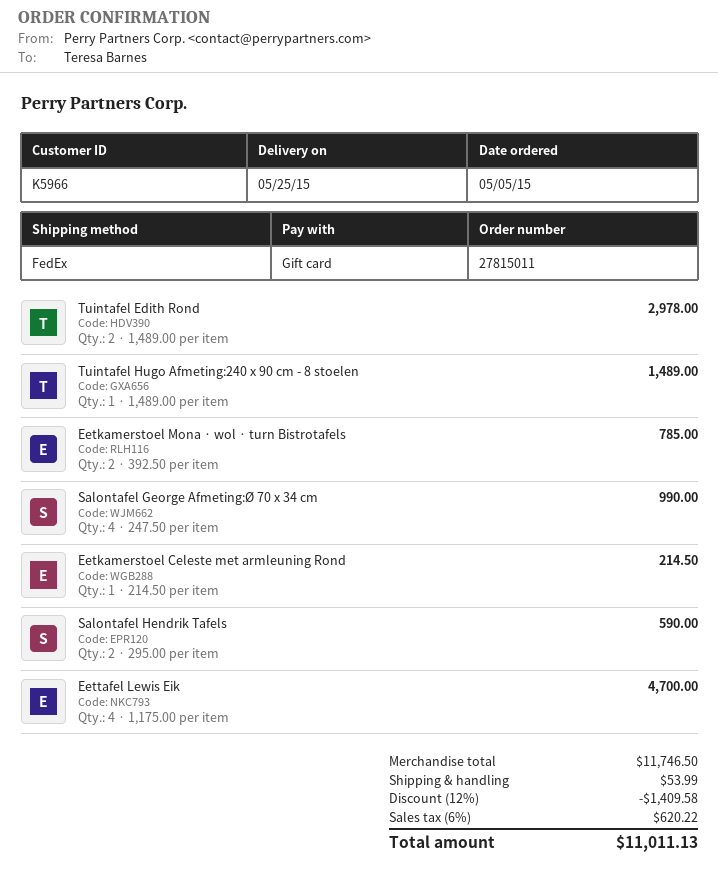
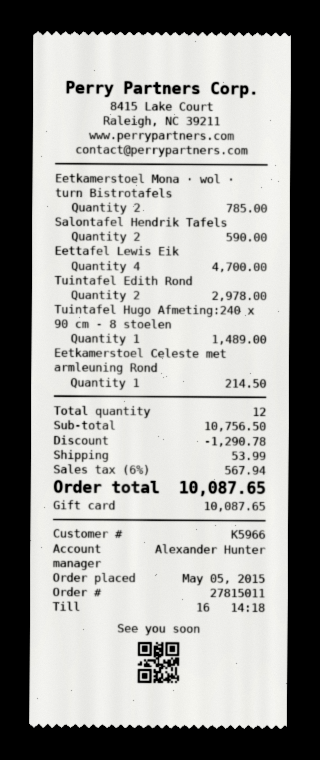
Salontafel George Afmeting:Ø 70 x 34 cm: 4 for 990.00 -> none
subtotal: 11746.50 -> 10756.50
discount: 1409.58 -> 1290.78
tax: 6% = 620.22 -> 6% = 567.94
total: 11011.13 -> 10087.65

